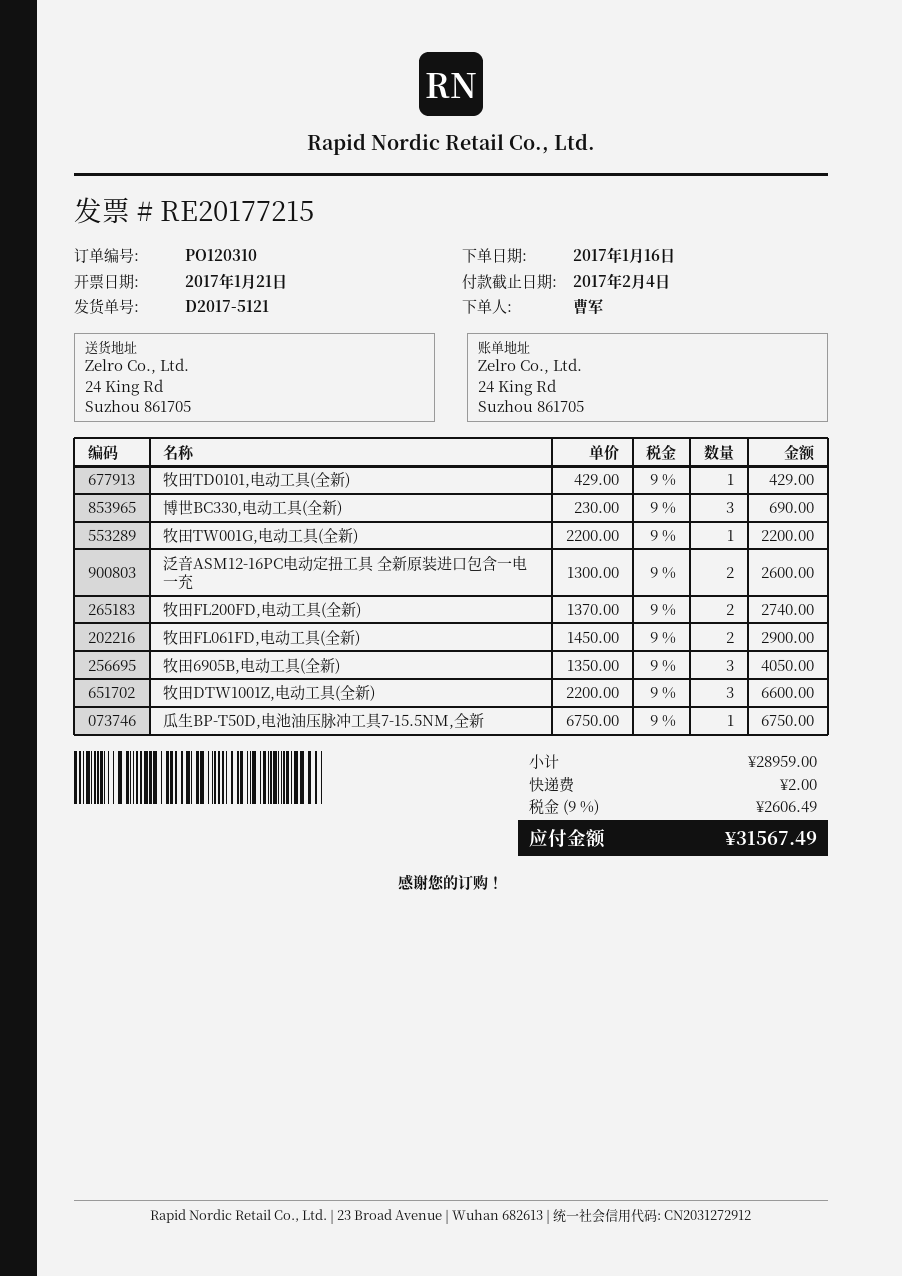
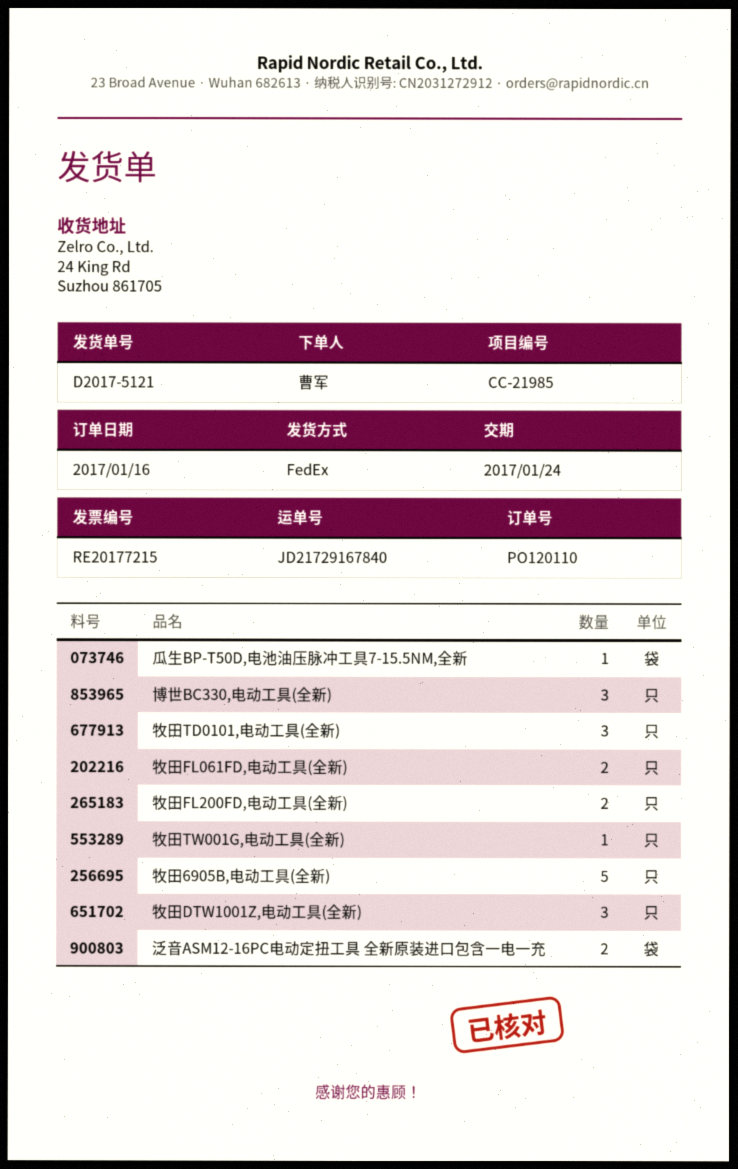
order number: PO120310 -> PO120110
牧田TD0101,电动工具(全新): 1 -> 3
牧田6905B,电动工具(全新): 3 -> 5

